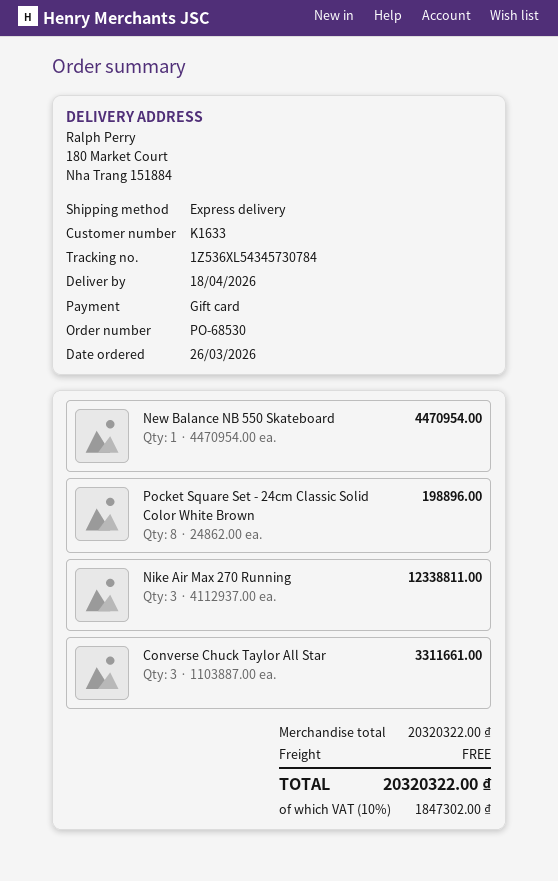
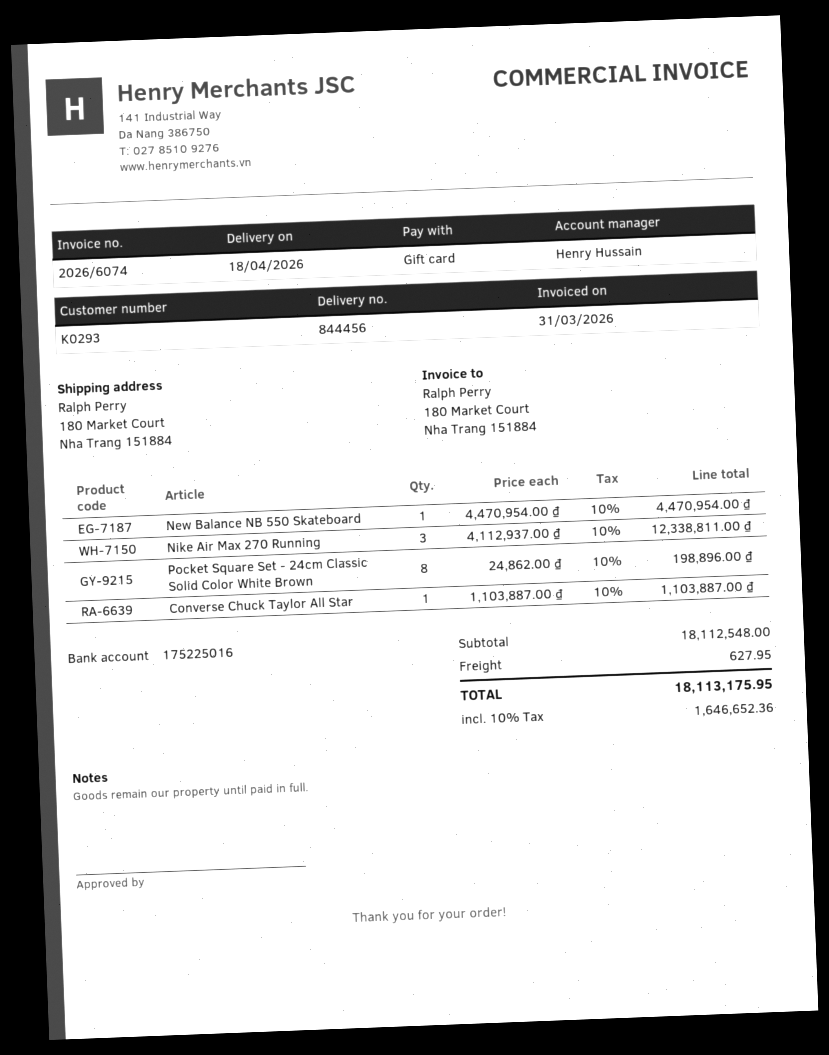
customer number: K1633 -> K0293
Converse Chuck Taylor All Star: 3 x 1103887.00 = 3311661.00 -> 1 x 1103887.00 = 1103887.00
subtotal: 20320322.00 -> 18112548.00
shipping: 0.00 -> 627.95
tax: 10% = 1847302.00 -> 10% = 1646652.36
total: 20320322.00 -> 18113175.95

